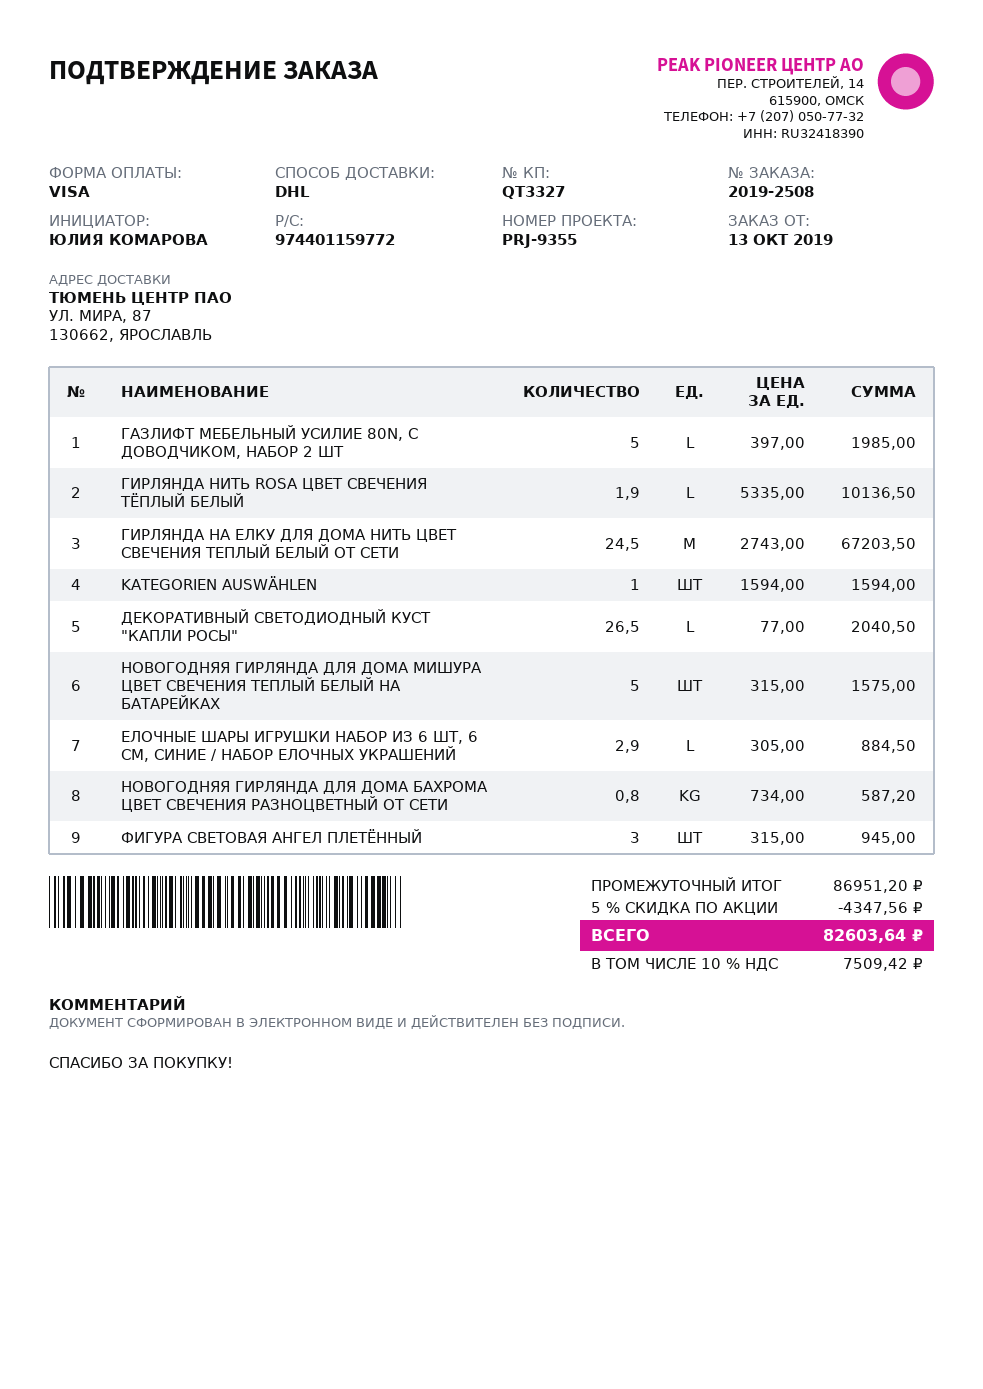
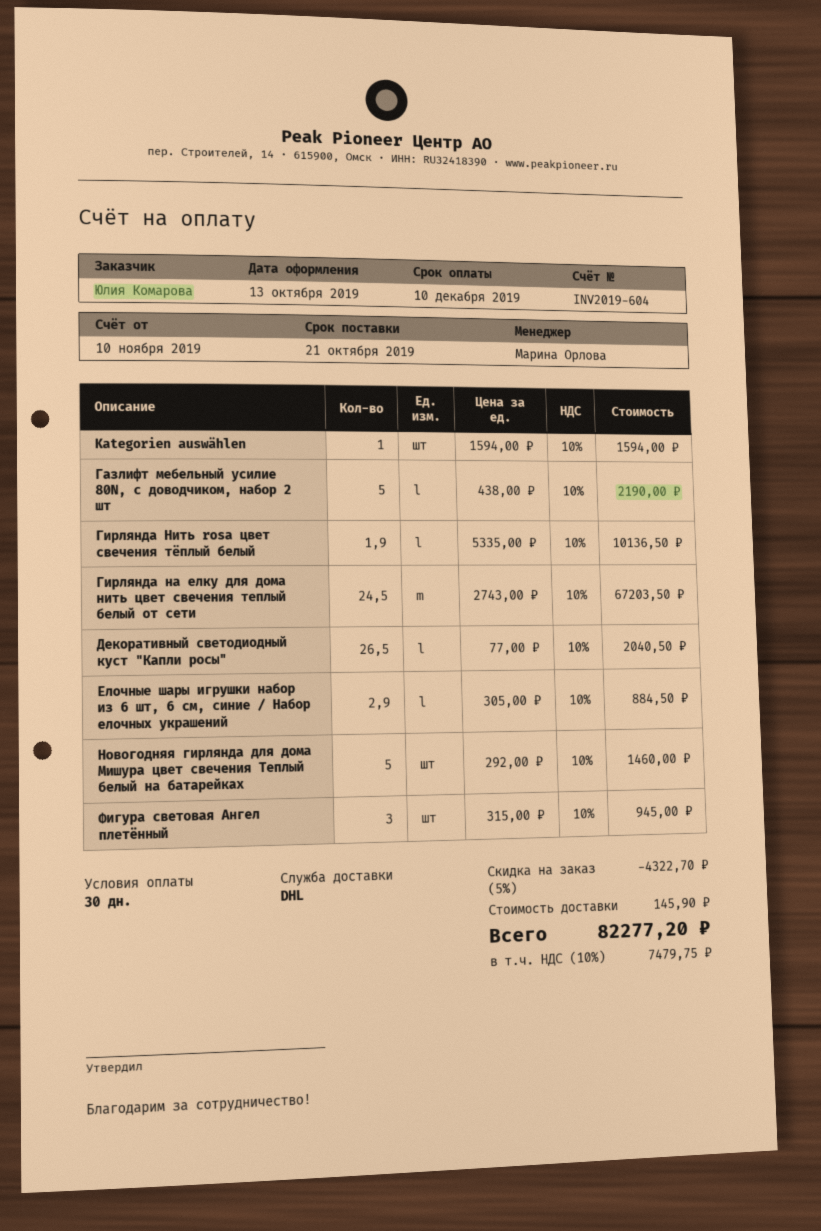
ГАЗЛИФТ МЕБЕЛЬНЫЙ УСИЛИЕ 80N, С ДОВОДЧИКОМ, НАБОР 2 ШТ: 5 x 397.00 = 1985.00 -> 5 x 438.00 = 2190.00
НОВОГОДНЯЯ ГИРЛЯНДА ДЛЯ ДОМА МИШУРА ЦВЕТ СВЕЧЕНИЯ ТЕПЛЫЙ БЕЛЫЙ НА БАТАРЕЙКАХ: 5 x 315.00 = 1575.00 -> 5 x 292.00 = 1460.00
НОВОГОДНЯЯ ГИРЛЯНДА ДЛЯ ДОМА БАХРОМА ЦВЕТ СВЕЧЕНИЯ РАЗНОЦВЕТНЫЙ ОТ СЕТИ: 0.8 x 734.00 = 587.20 -> none
discount: 5% = 4347.56 -> 5% = 4322.70
shipping: none -> 145.90
tax: 10% = 7509.42 -> 10% = 7479.75
total: 82603.64 -> 82277.20

